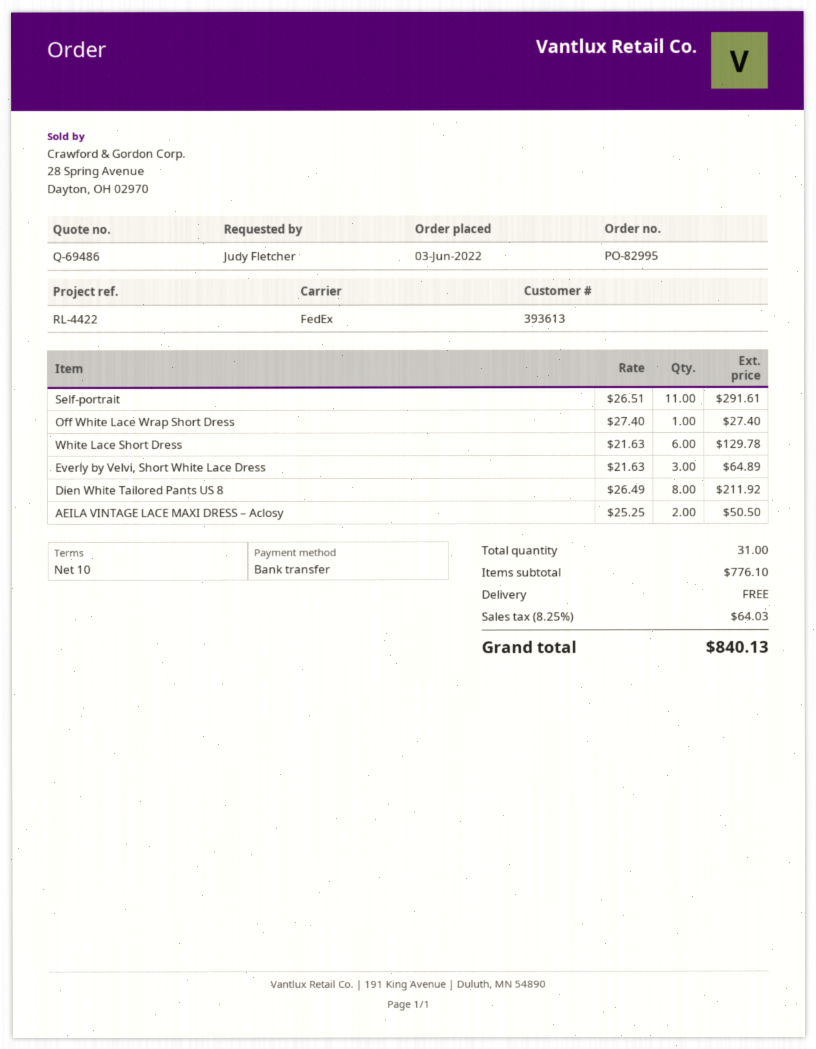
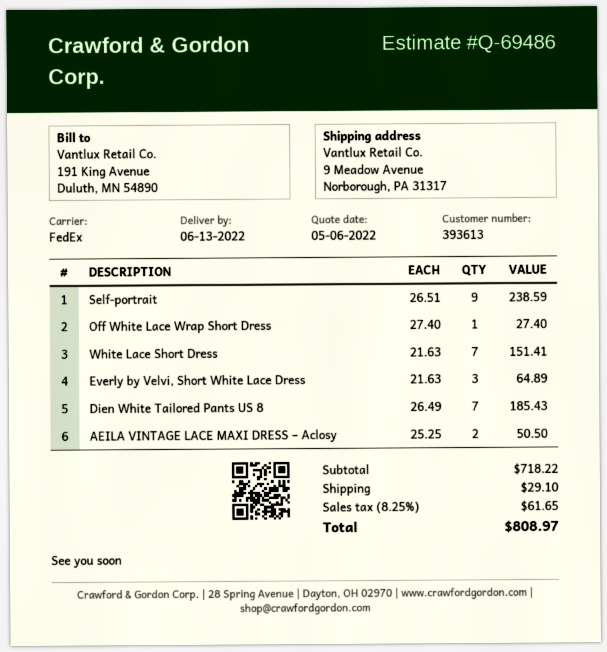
Self-portrait: 11 x 26.51 = 291.61 -> 9 x 26.51 = 238.59
White Lace Short Dress: 6 x 21.63 = 129.78 -> 7 x 21.63 = 151.41
Dien White Tailored Pants US 8: 8 x 26.49 = 211.92 -> 7 x 26.49 = 185.43
subtotal: 776.10 -> 718.22
shipping: 0.00 -> 29.10
tax: 8.25% = 64.03 -> 8.25% = 61.65
total: 840.13 -> 808.97

